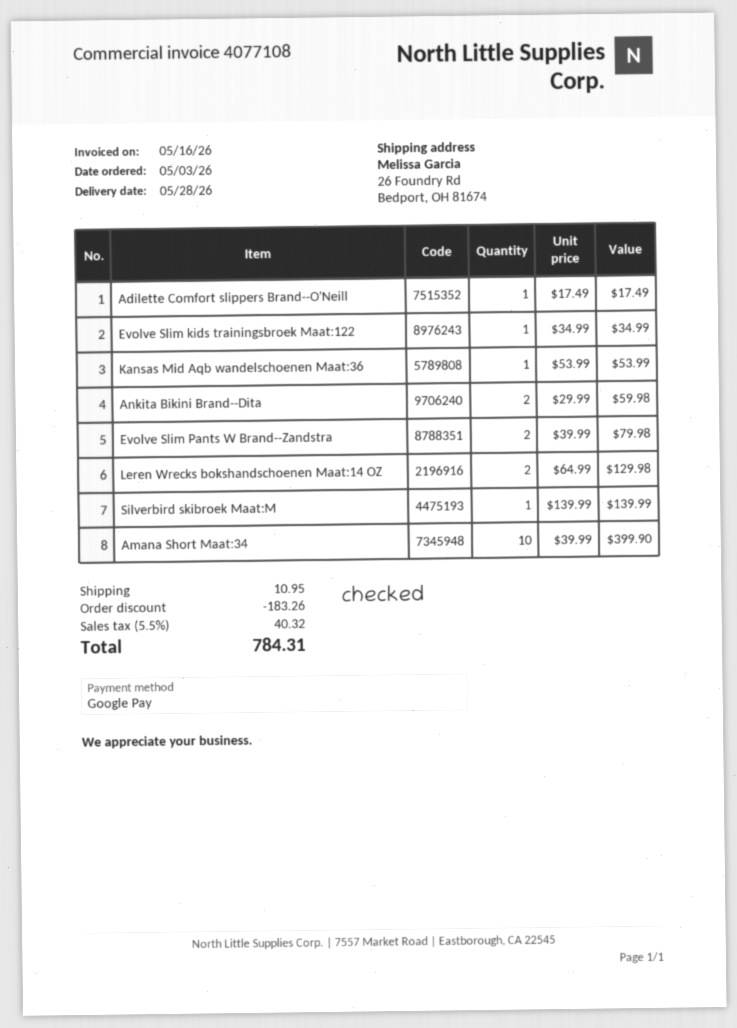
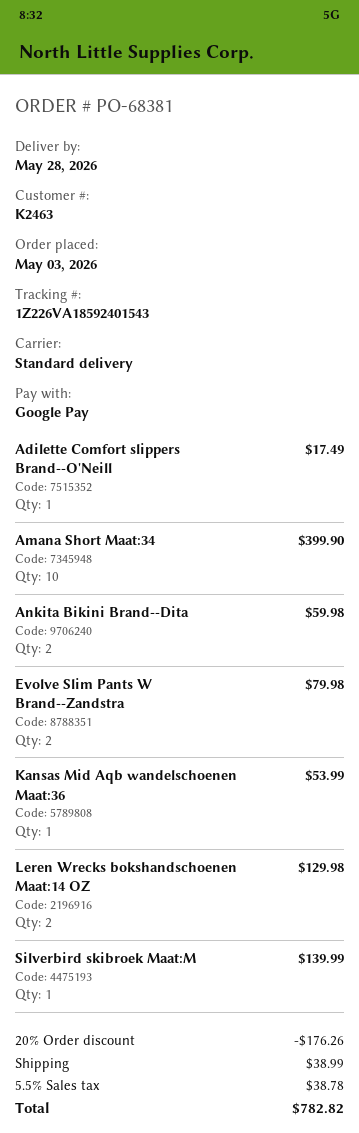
Evolve Slim kids trainingsbroek Maat:122: 1 for 34.99 -> none
discount: 183.26 -> 176.26
shipping: 10.95 -> 38.99
tax: 5.5% = 40.32 -> 5.5% = 38.78
total: 784.31 -> 782.82

